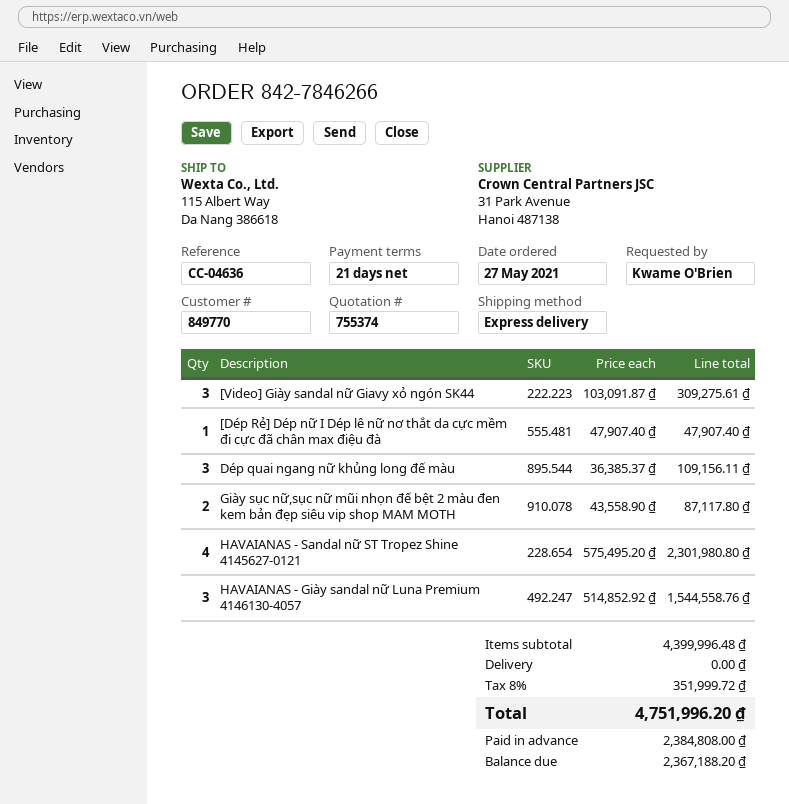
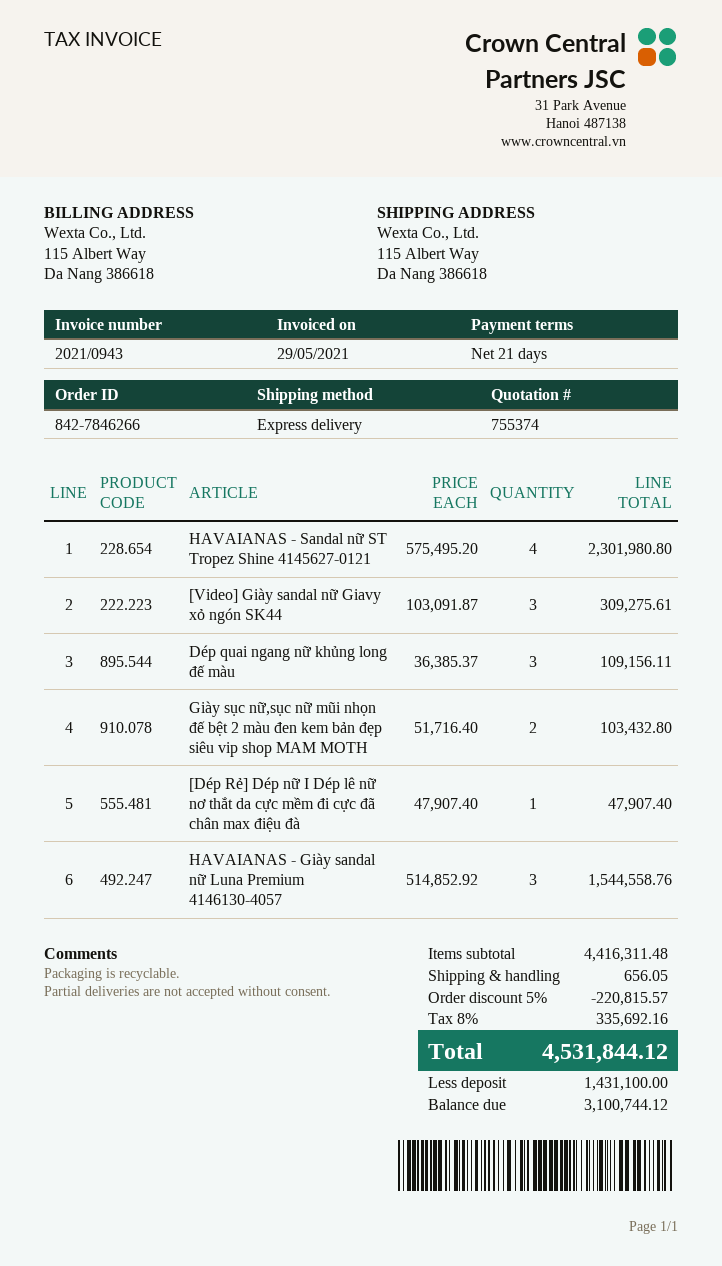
Giày sục nữ,sục nữ mũi nhọn đế bệt 2 màu đen kem bản đẹp siêu vip shop MAM MOTH: 2 x 43558.90 = 87117.80 -> 2 x 51716.40 = 103432.80
subtotal: 4399996.48 -> 4416311.48
discount: none -> 5% = 220815.57
shipping: 0.00 -> 656.05
tax: 8% = 351999.72 -> 8% = 335692.16
total: 4751996.20 -> 4531844.12
deposit: 2384808.00 -> 1431100.00
balance: 2367188.20 -> 3100744.12

